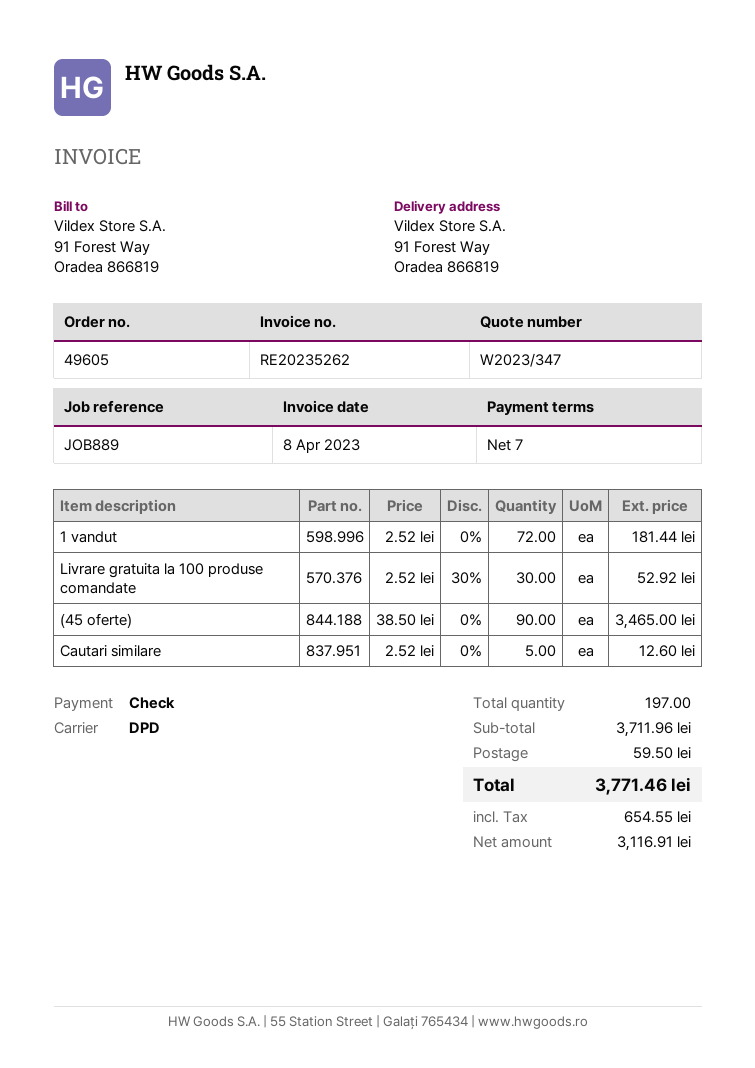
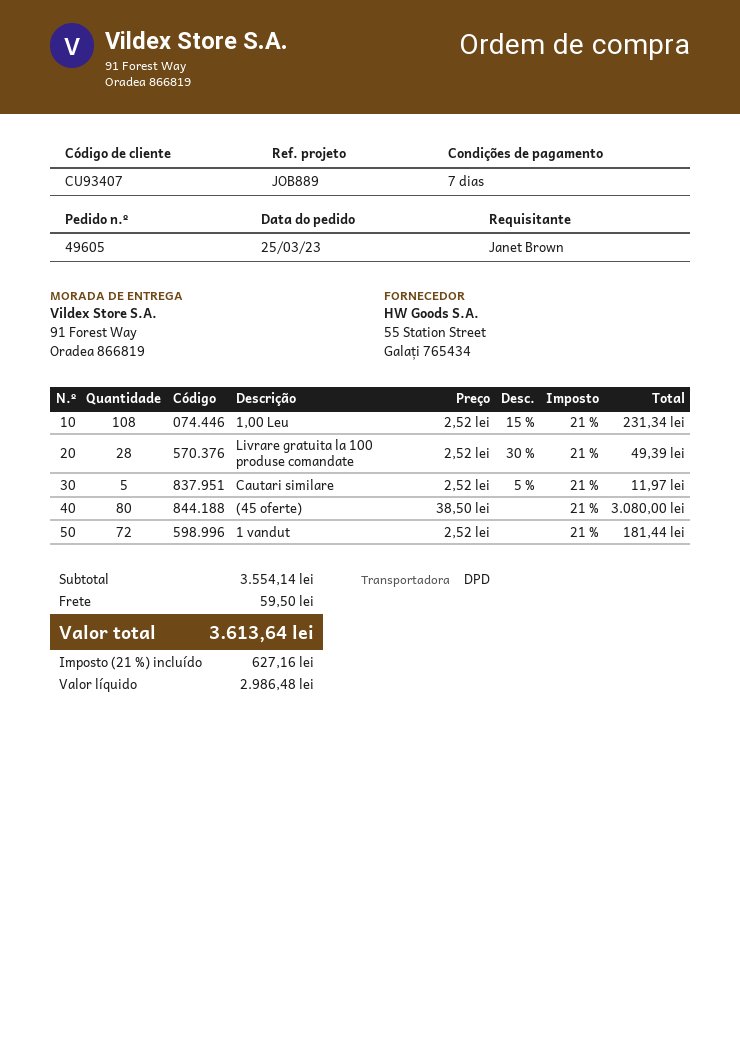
Livrare gratuita la 100 produse comandate: 30 x 2.52 - 30% = 52.92 -> 28 x 2.52 - 30% = 49.39
(45 oferte): 90 x 38.50 = 3465.00 -> 80 x 38.50 = 3080.00
Cautari similare: 5 x 2.52 = 12.60 -> 5 x 2.52 - 5% = 11.97
1,00 Leu: none -> 108 x 2.52 - 15% = 231.34
subtotal: 3711.96 -> 3554.14
net: 3116.91 -> 2986.48
tax: 654.55 -> 627.16
total: 3771.46 -> 3613.64

